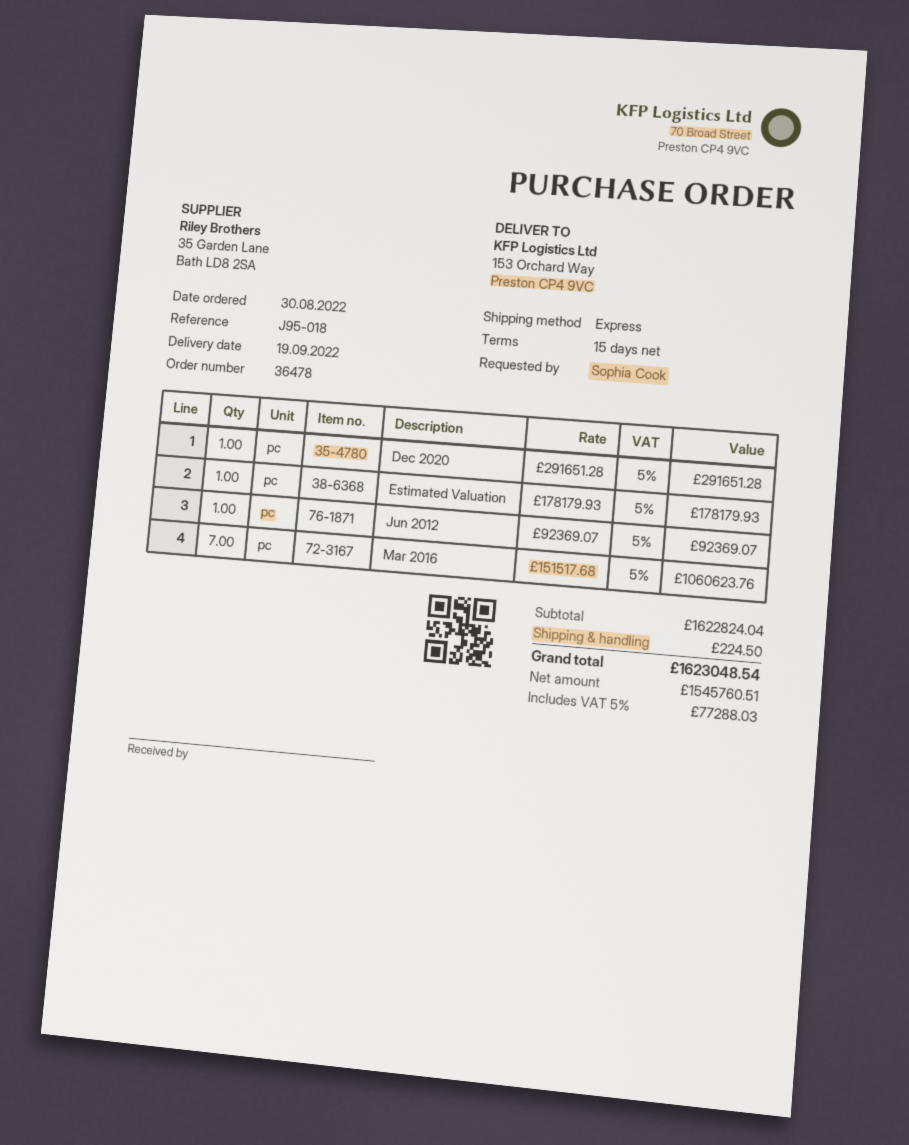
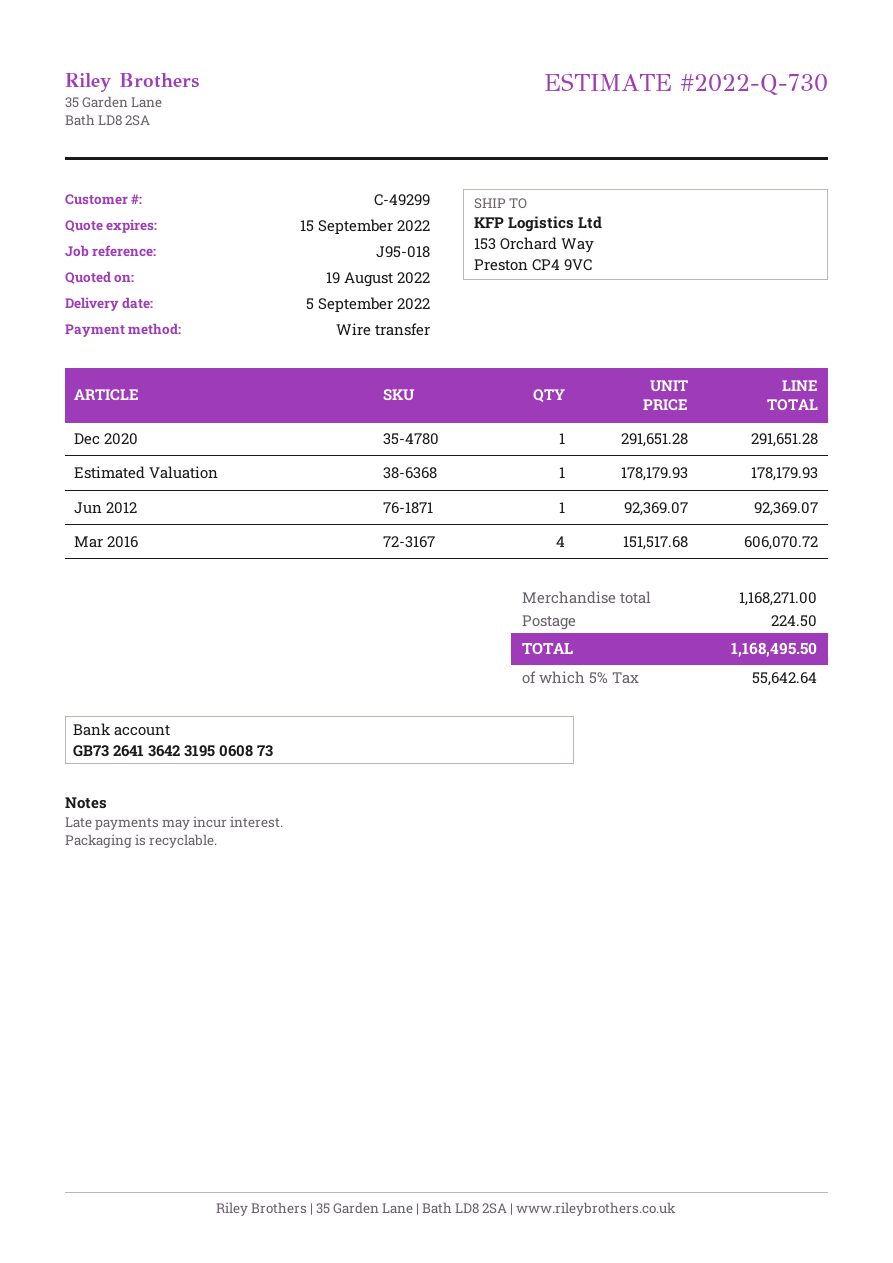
delivery date: 2022-09-19 -> 2022-09-05
Mar 2016: 7 x 151517.68 = 1060623.76 -> 4 x 151517.68 = 606070.72
subtotal: 1622824.04 -> 1168271.00
tax: 5% = 77288.03 -> 5% = 55642.64
total: 1623048.54 -> 1168495.50

